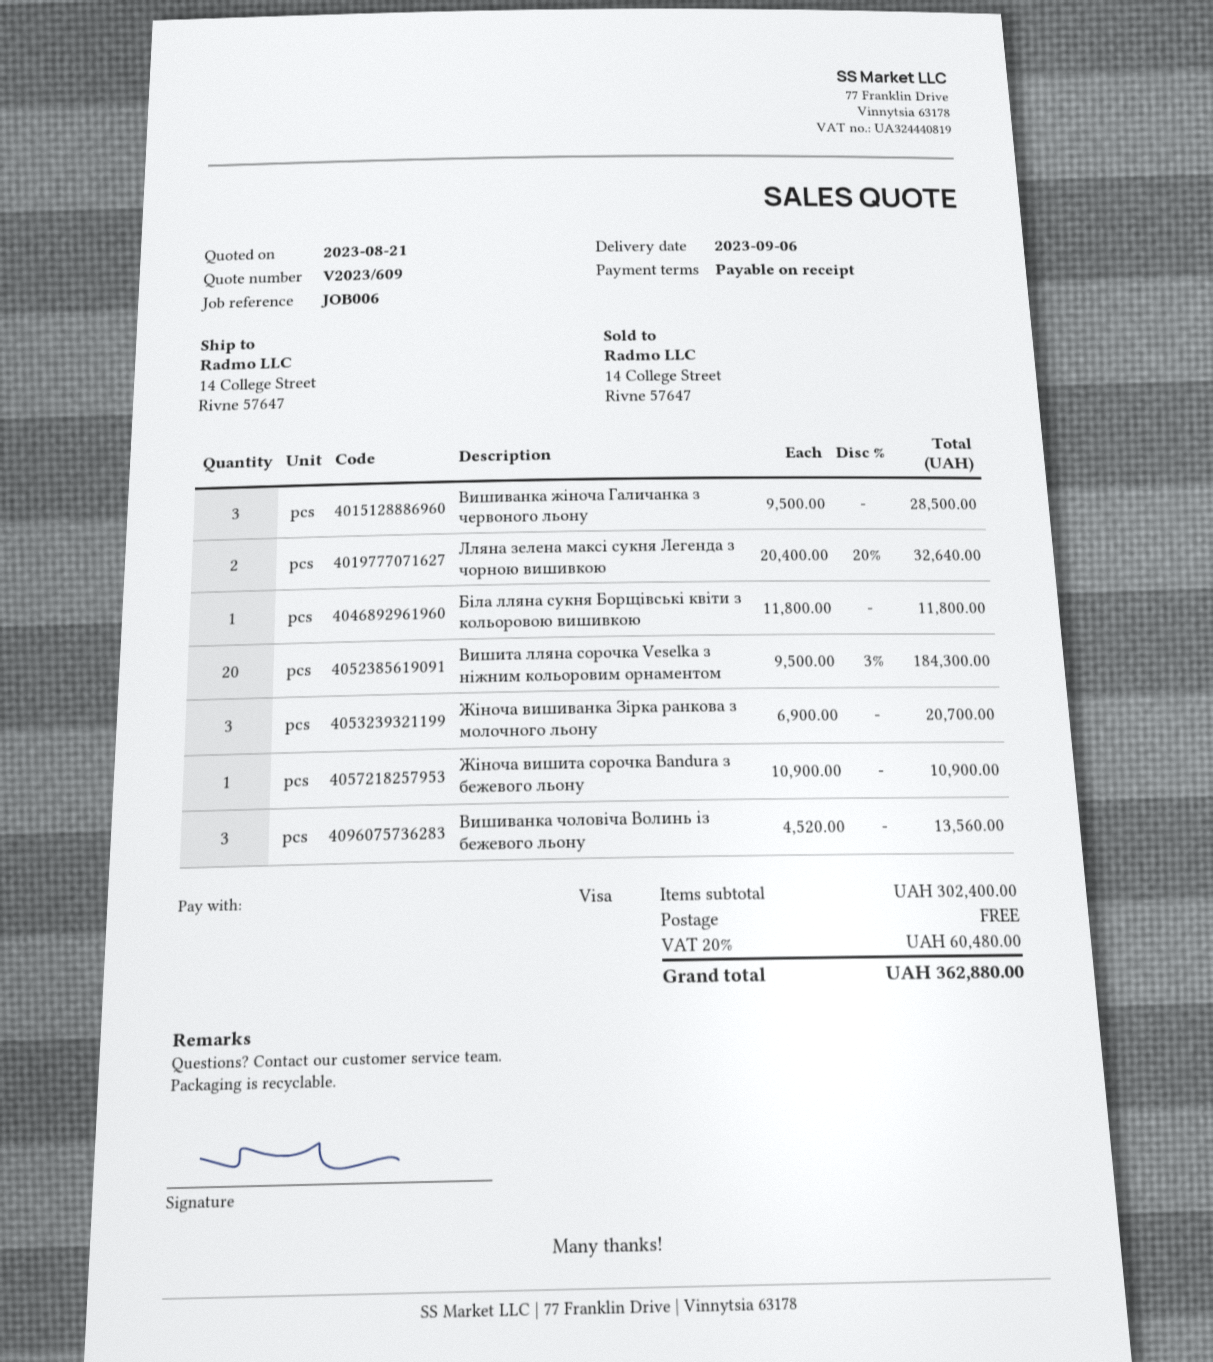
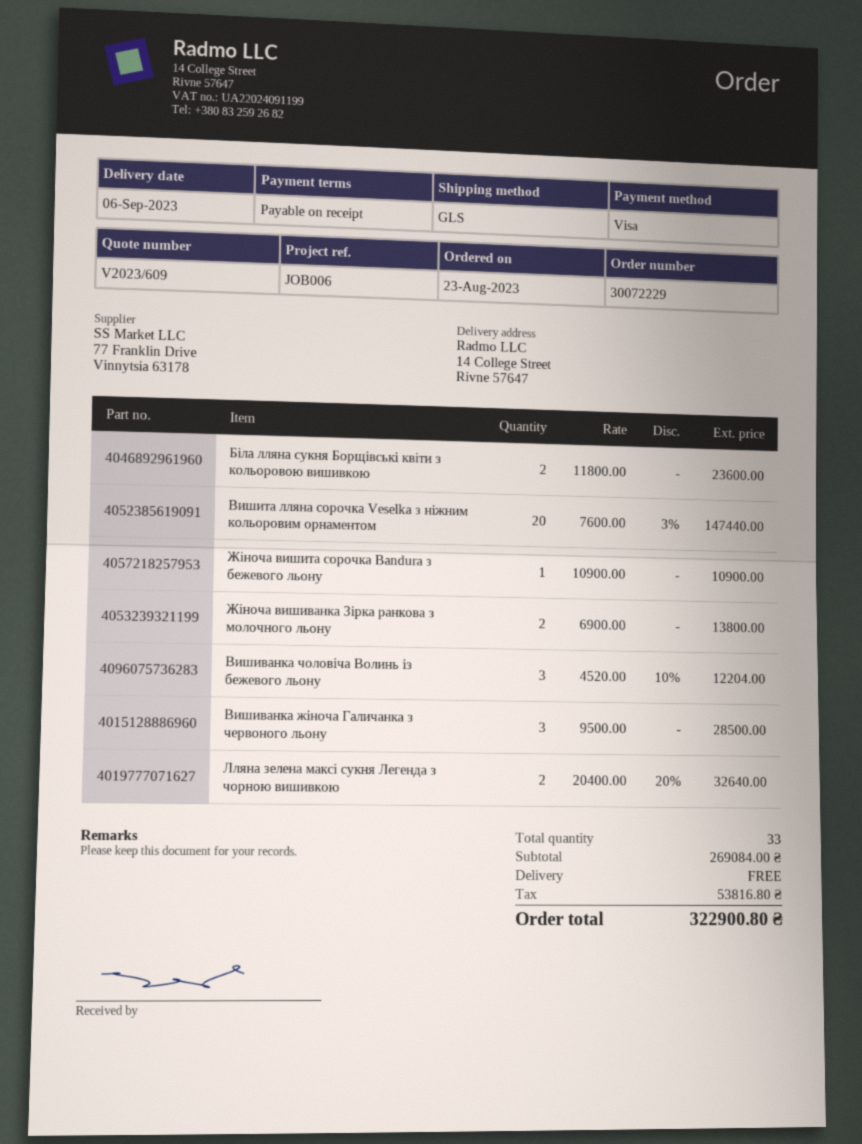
Біла лляна сукня Борщівські квіти з кольоровою вишивкою: 1 x 11800.00 = 11800.00 -> 2 x 11800.00 = 23600.00
Вишита лляна сорочка Veselka з ніжним кольоровим орнаментом: 20 x 9500.00 - 3% = 184300.00 -> 20 x 7600.00 - 3% = 147440.00
Жіноча вишиванка Зірка ранкова з молочного льону: 3 x 6900.00 = 20700.00 -> 2 x 6900.00 = 13800.00
Вишиванка чоловіча Волинь із бежевого льону: 3 x 4520.00 = 13560.00 -> 3 x 4520.00 - 10% = 12204.00
subtotal: 302400.00 -> 269084.00
tax: 60480.00 -> 53816.80
total: 362880.00 -> 322900.80

